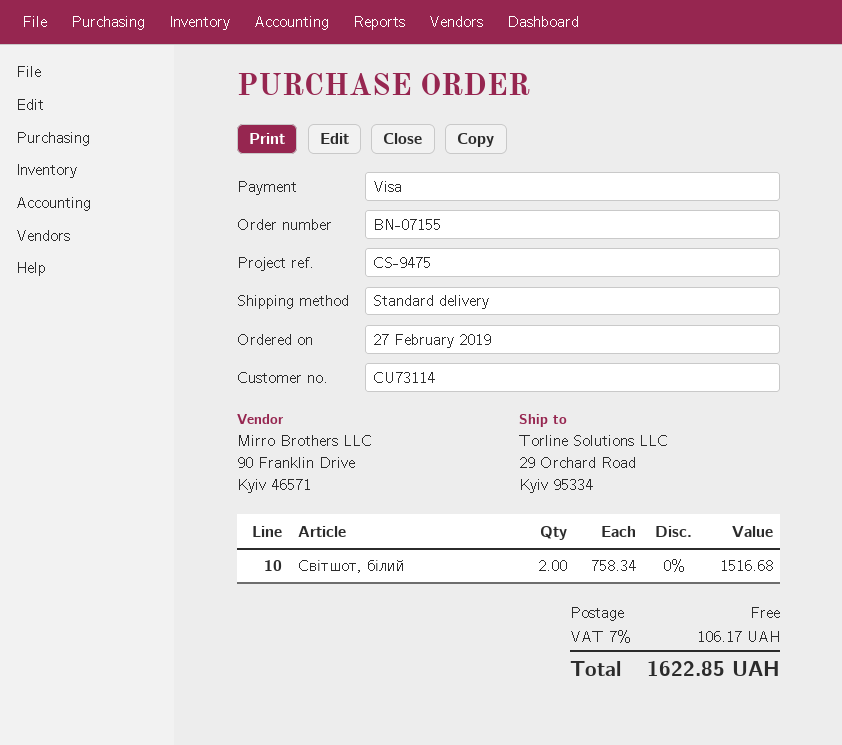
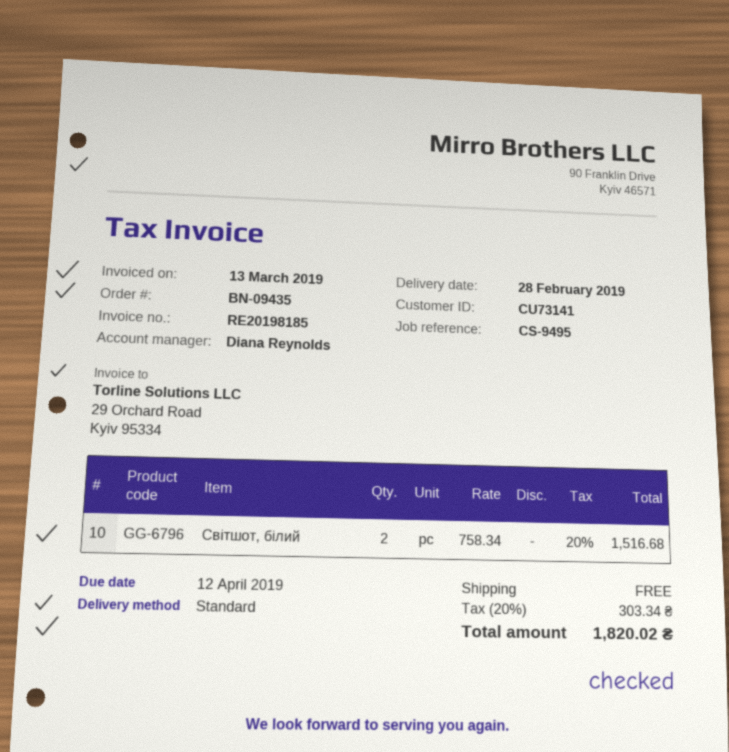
order number: BN-07155 -> BN-09435
customer number: CU73114 -> CU73141
reference: CS-9475 -> CS-9495
tax: 7% = 106.17 -> 20% = 303.34
total: 1622.85 -> 1820.02

